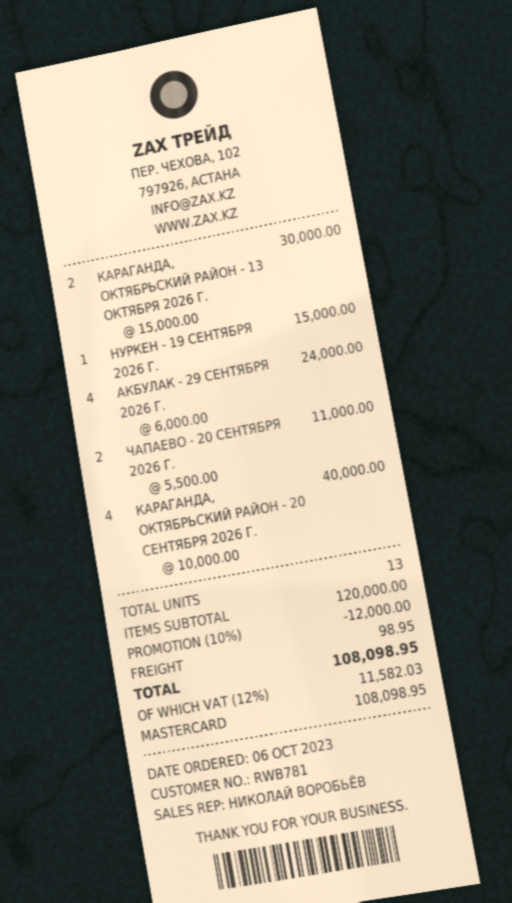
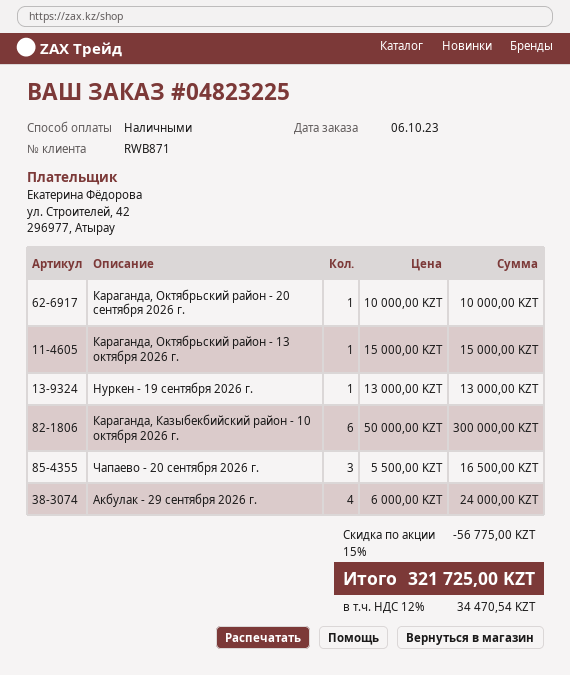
customer number: RWB781 -> RWB871
payment method: Mastercard -> cash
КАРАГАНДА, ОКТЯБРЬСКИЙ РАЙОН - 13 ОКТЯБРЯ 2026 Г.: 2 x 15000.00 = 30000.00 -> 1 x 15000.00 = 15000.00
НУРКЕН - 19 СЕНТЯБРЯ 2026 Г.: 1 x 15000.00 = 15000.00 -> 1 x 13000.00 = 13000.00
ЧАПАЕВО - 20 СЕНТЯБРЯ 2026 Г.: 2 x 5500.00 = 11000.00 -> 3 x 5500.00 = 16500.00
КАРАГАНДА, ОКТЯБРЬСКИЙ РАЙОН - 20 СЕНТЯБРЯ 2026 Г.: 4 x 10000.00 = 40000.00 -> 1 x 10000.00 = 10000.00
Караганда, Казыбекбийский район - 10 октября 2026 г.: none -> 6 x 50000.00 = 300000.00
discount: 10% = 12000.00 -> 15% = 56775.00
shipping: 98.95 -> none
tax: 12% = 11582.03 -> 12% = 34470.54
total: 108098.95 -> 321725.00

